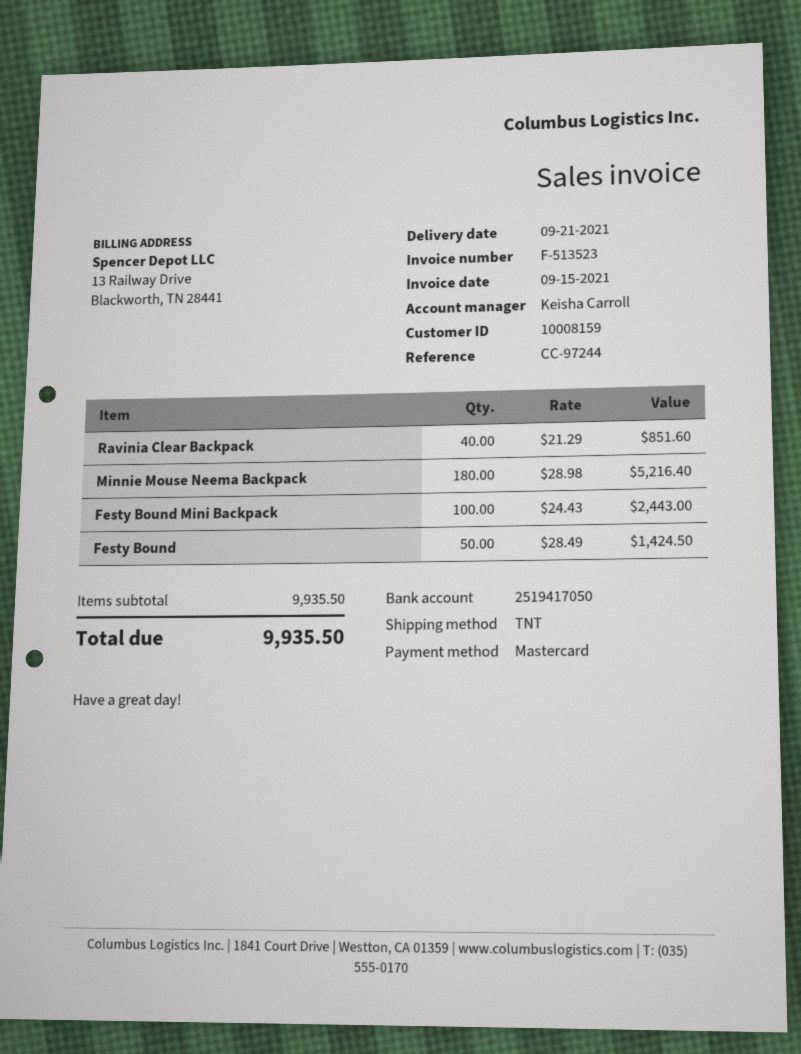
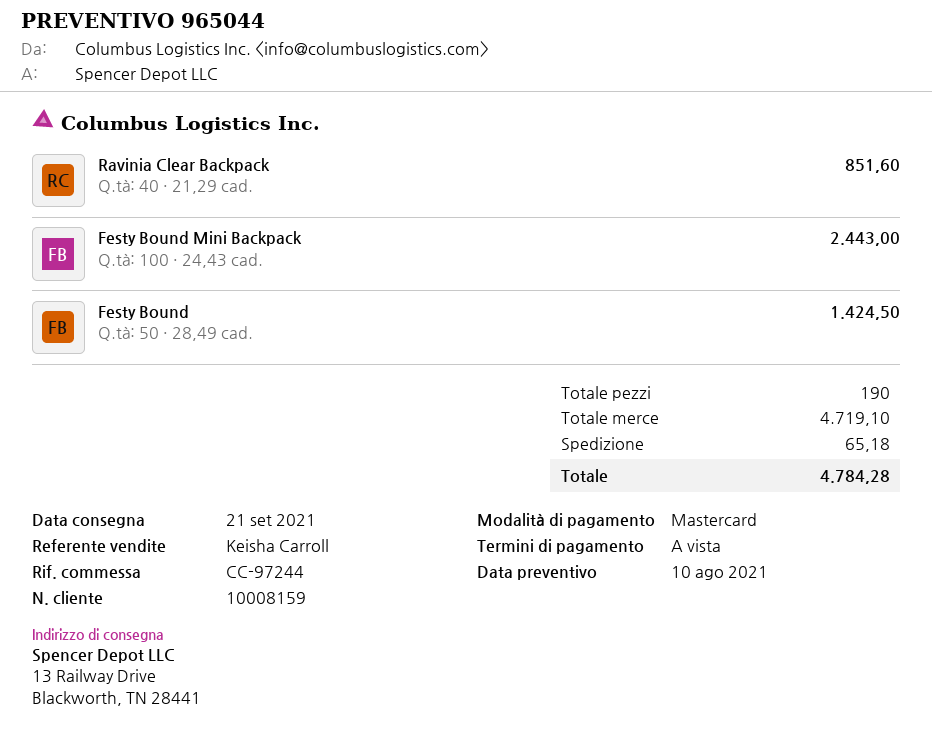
Minnie Mouse Neema Backpack: 180 x 28.98 = 5216.40 -> none
subtotal: 9935.50 -> 4719.10
shipping: none -> 65.18
total: 9935.50 -> 4784.28

